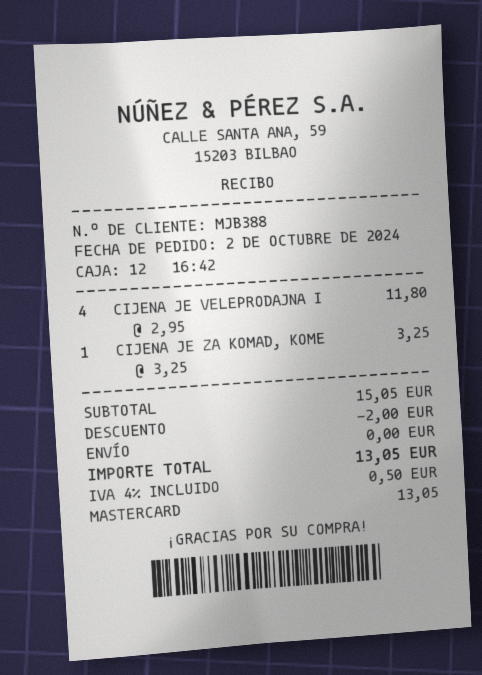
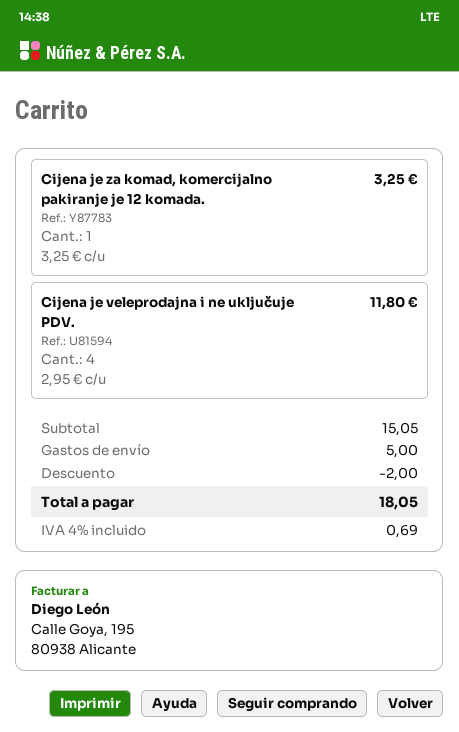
shipping: 0.00 -> 5.00
tax: 4% = 0.50 -> 4% = 0.69
total: 13.05 -> 18.05

